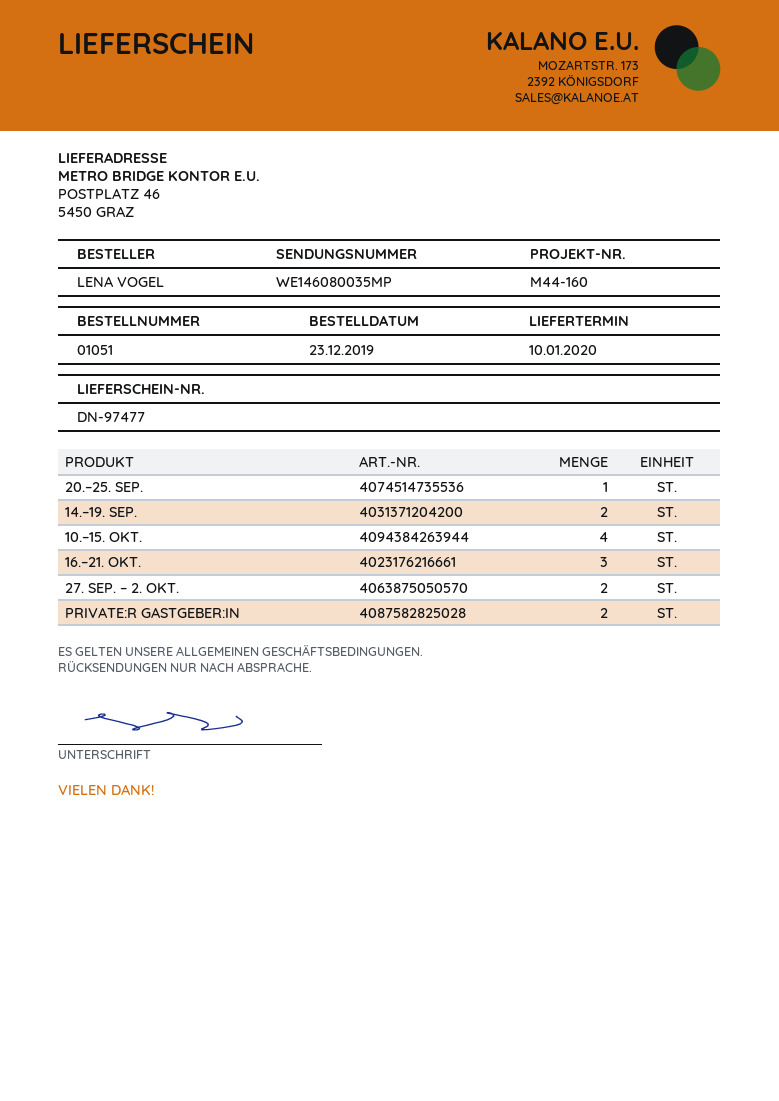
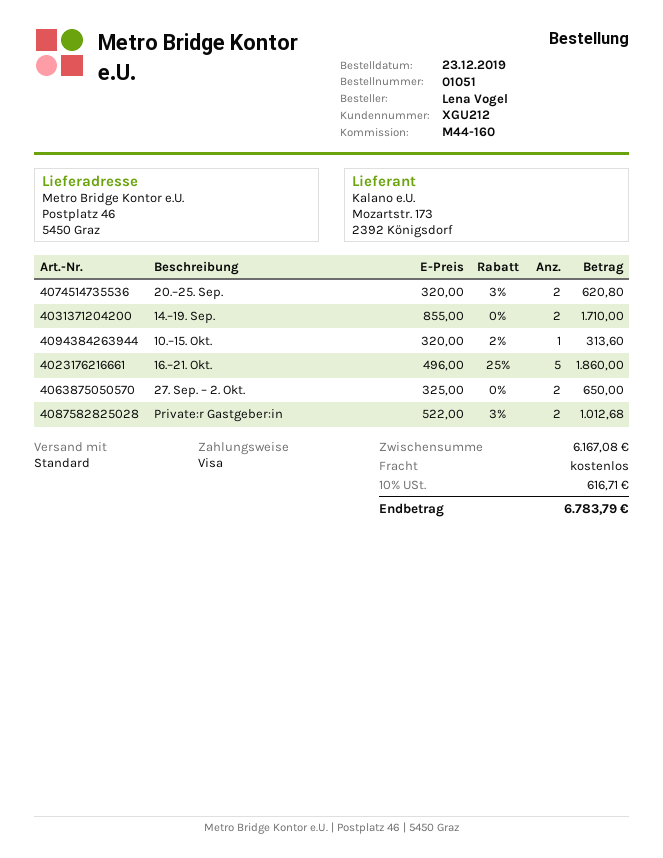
20.–25. SEP.: 1 -> 2
10.–15. OKT.: 4 -> 1
16.–21. OKT.: 3 -> 5

